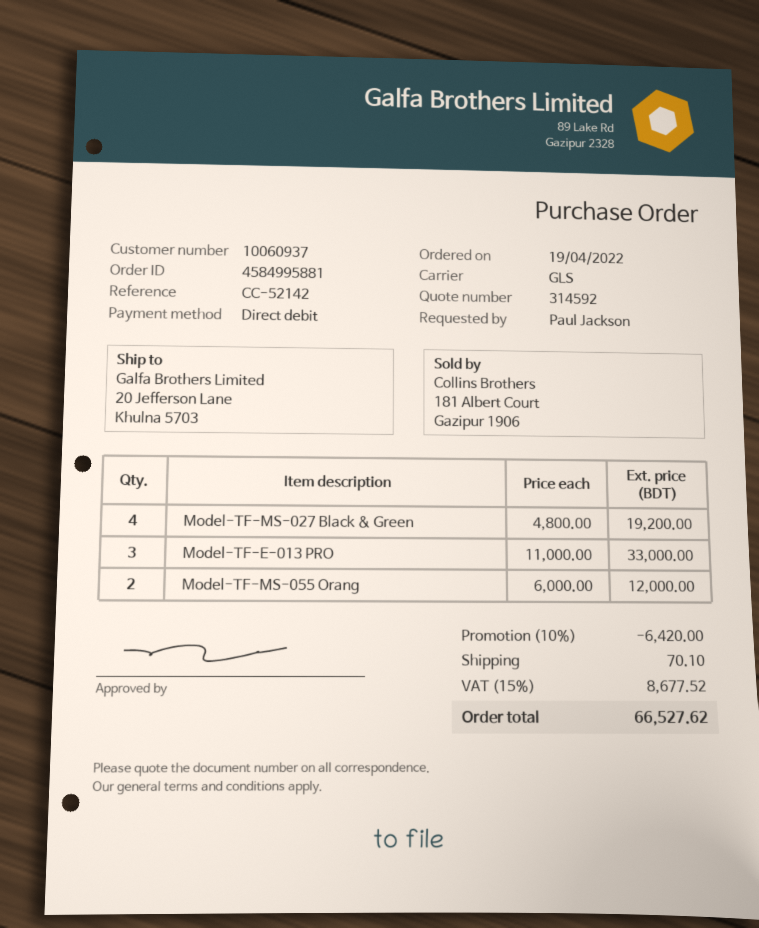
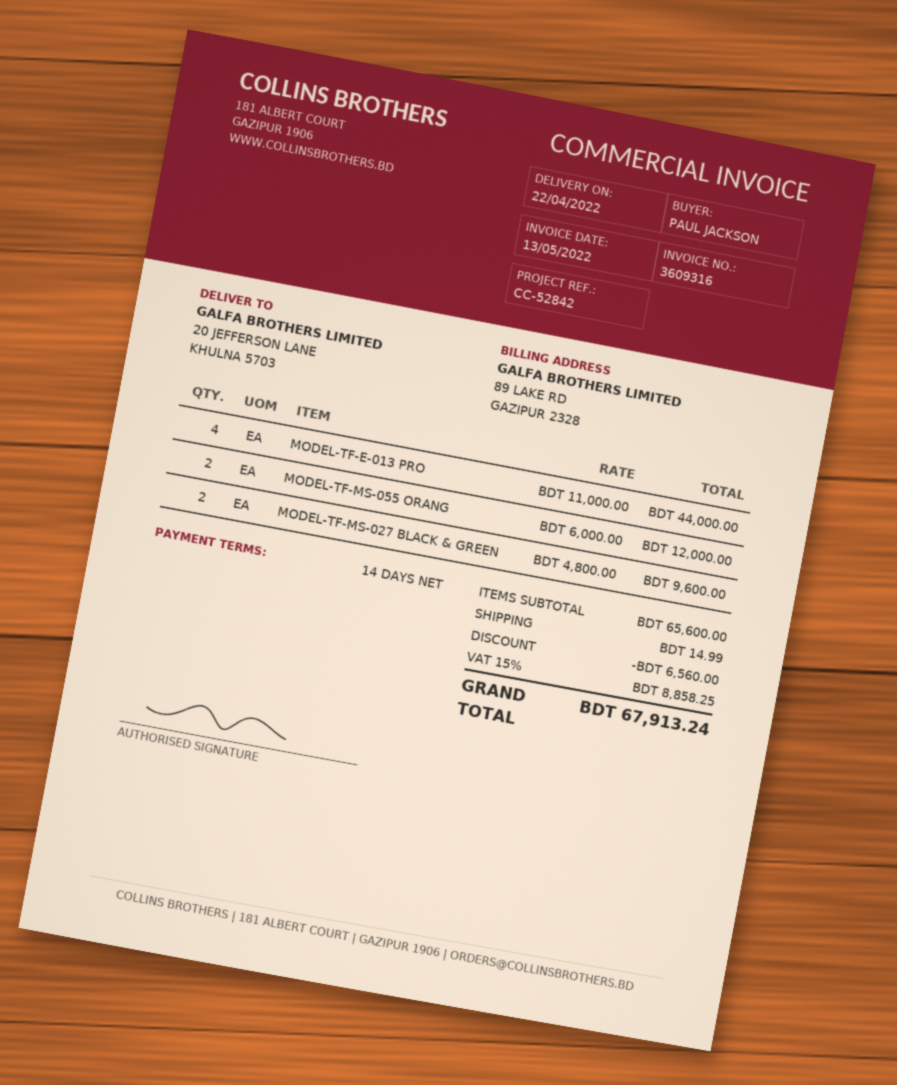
reference: CC-52142 -> CC-52842
Model-TF-MS-027 Black & Green: 4 x 4800.00 = 19200.00 -> 2 x 4800.00 = 9600.00
Model-TF-E-013 PRO: 3 x 11000.00 = 33000.00 -> 4 x 11000.00 = 44000.00
discount: 6420.00 -> 6560.00
shipping: 70.10 -> 14.99
tax: 15% = 8677.52 -> 15% = 8858.25
total: 66527.62 -> 67913.24

